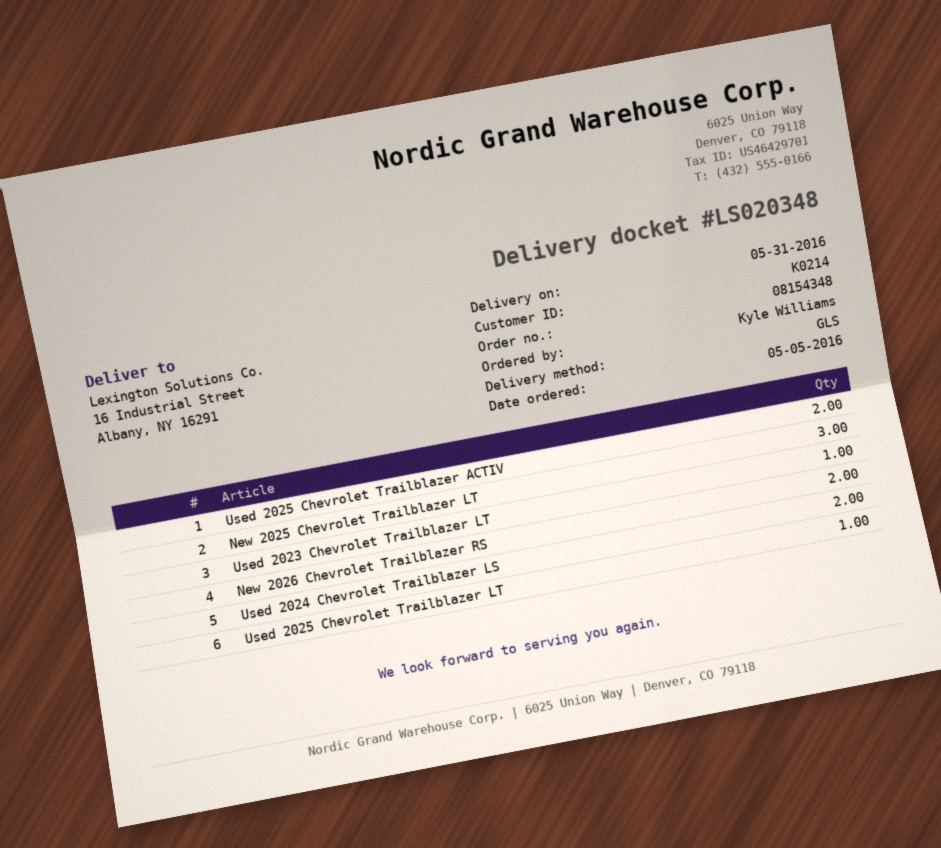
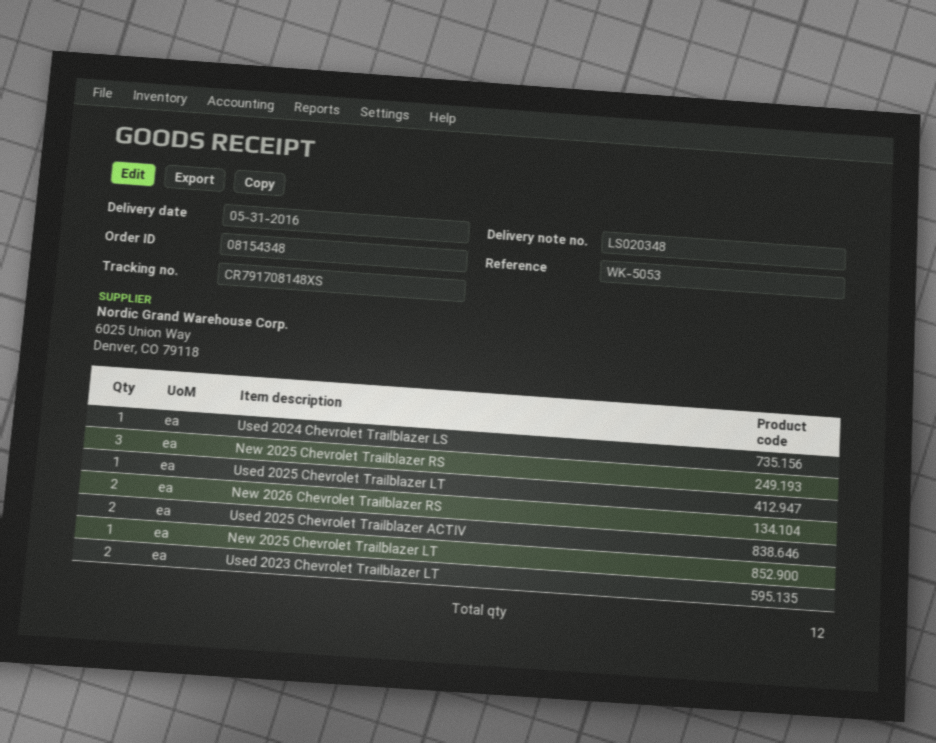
New 2025 Chevrolet Trailblazer LT: 3 -> 1
Used 2023 Chevrolet Trailblazer LT: 1 -> 2
Used 2024 Chevrolet Trailblazer LS: 2 -> 1
New 2025 Chevrolet Trailblazer RS: none -> 3

